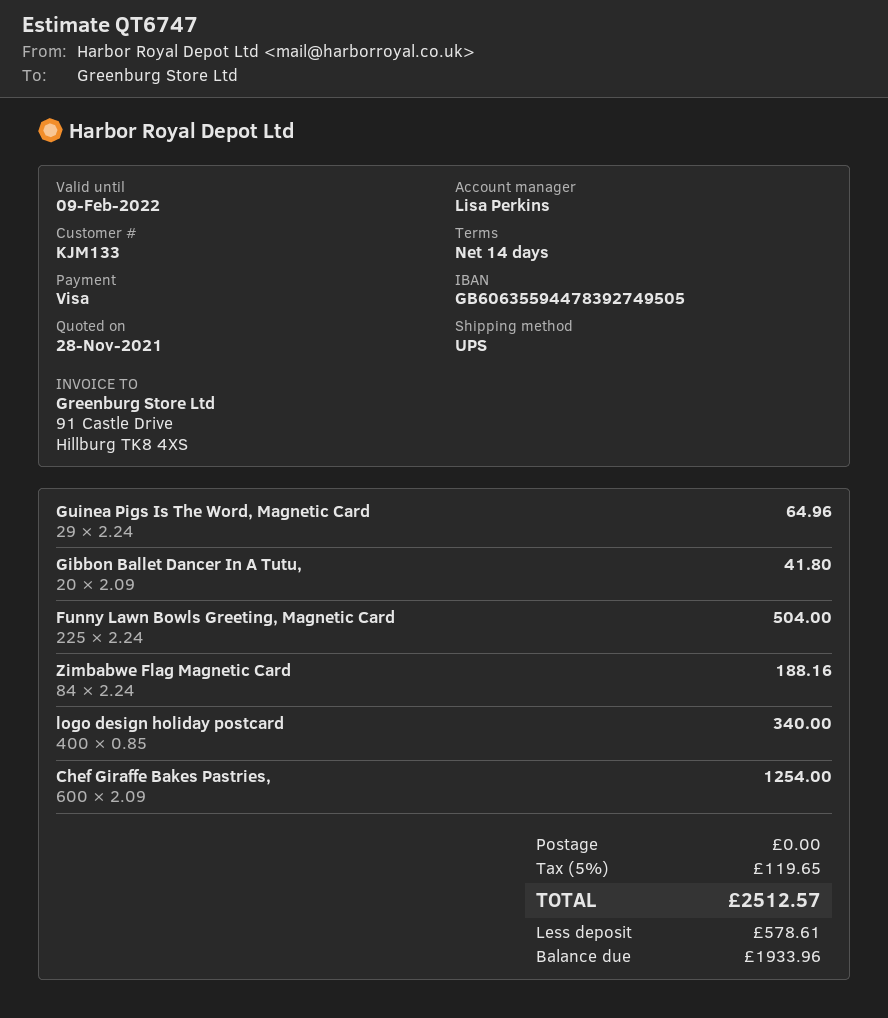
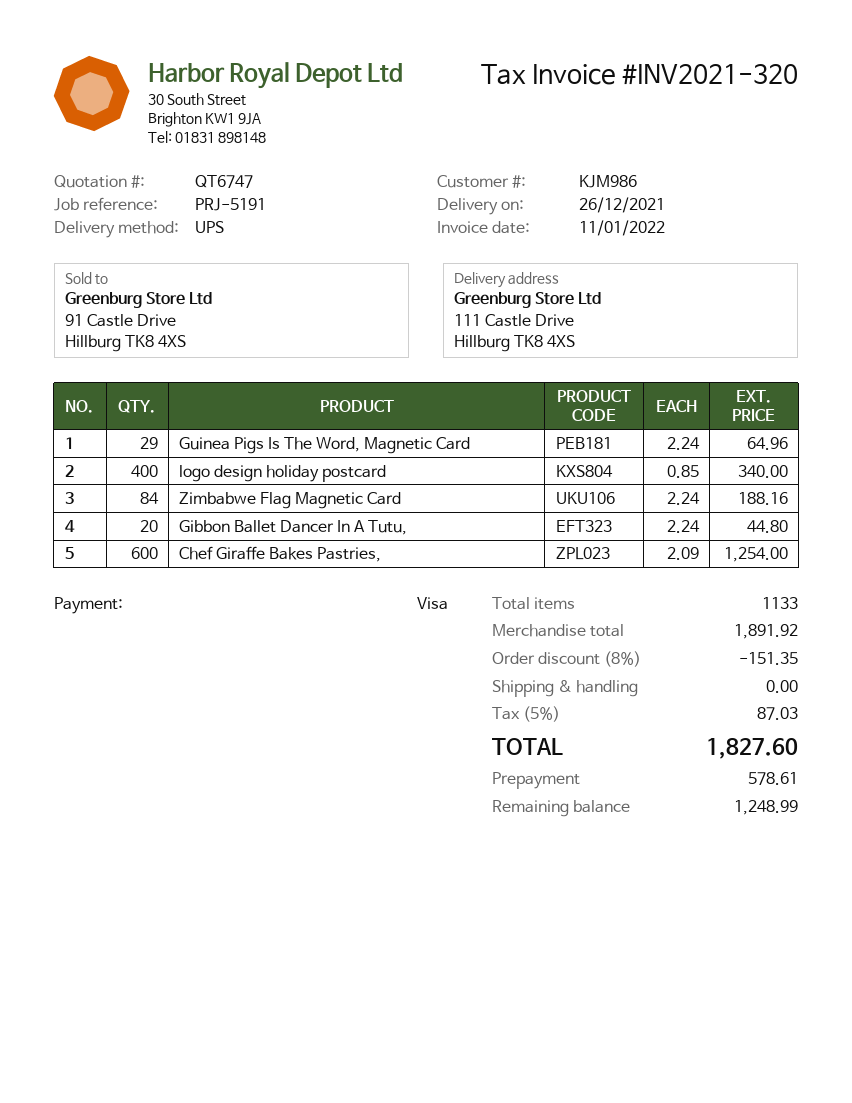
customer number: KJM133 -> KJM986
Gibbon Ballet Dancer In A Tutu,: 20 x 2.09 = 41.80 -> 20 x 2.24 = 44.80
Funny Lawn Bowls Greeting, Magnetic Card: 225 x 2.24 = 504.00 -> none
discount: none -> 8% = 151.35
tax: 5% = 119.65 -> 5% = 87.03
total: 2512.57 -> 1827.60
balance: 1933.96 -> 1248.99

